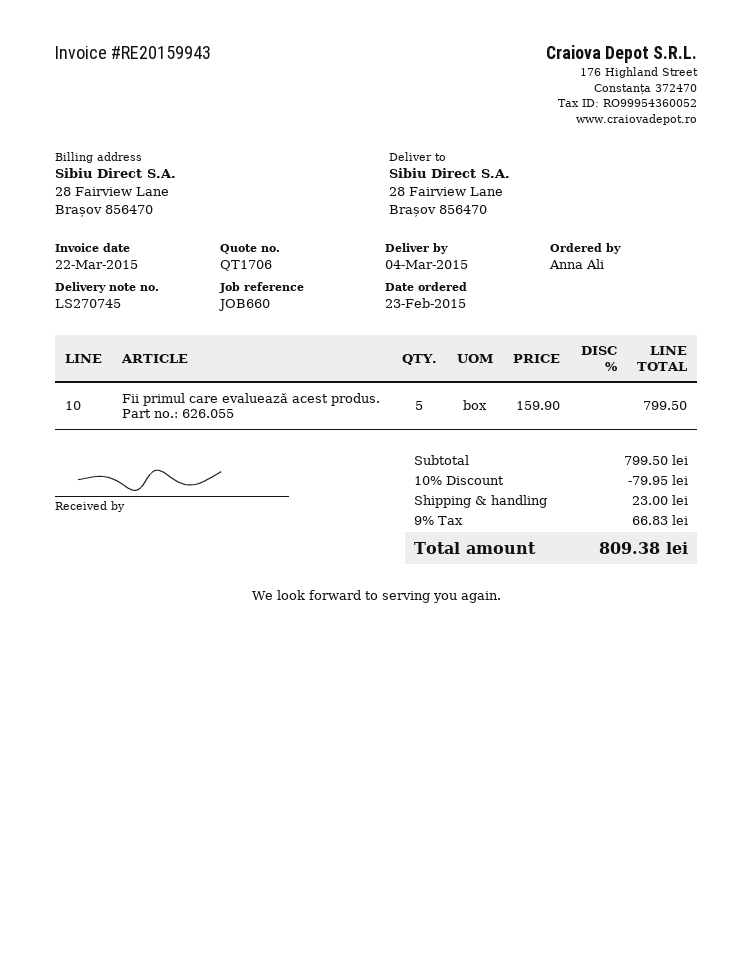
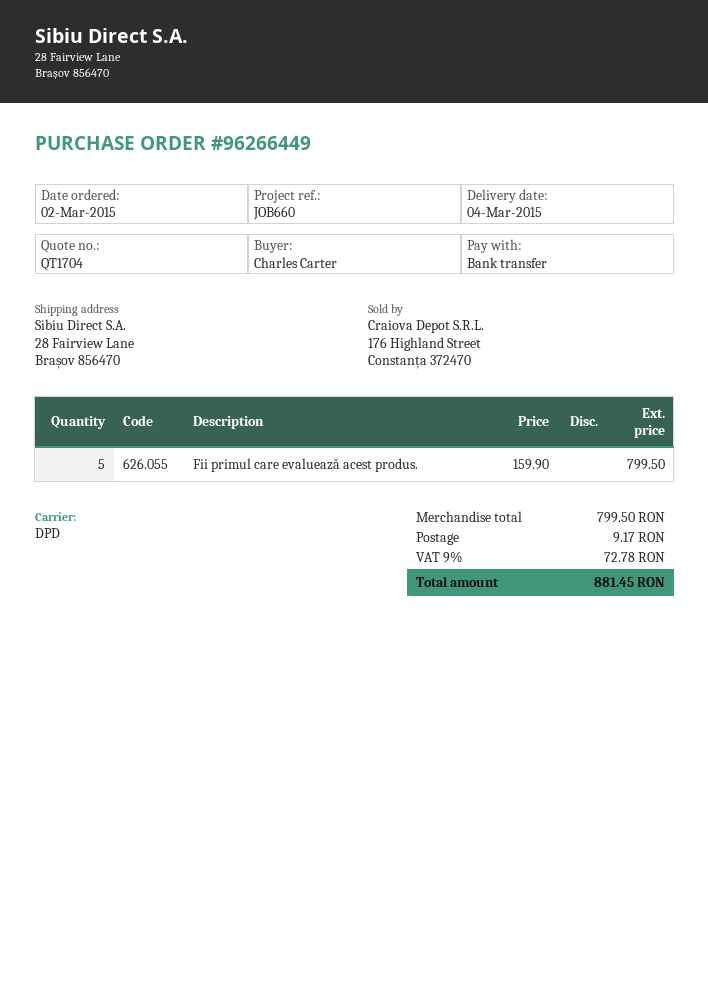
quote number: QT1706 -> QT1704
order date: 2015-02-23 -> 2015-03-02
ordered by: Anna Ali -> Charles Carter
discount: 10% = 79.95 -> none
shipping: 23.00 -> 9.17
tax: 9% = 66.83 -> 9% = 72.78
total: 809.38 -> 881.45

